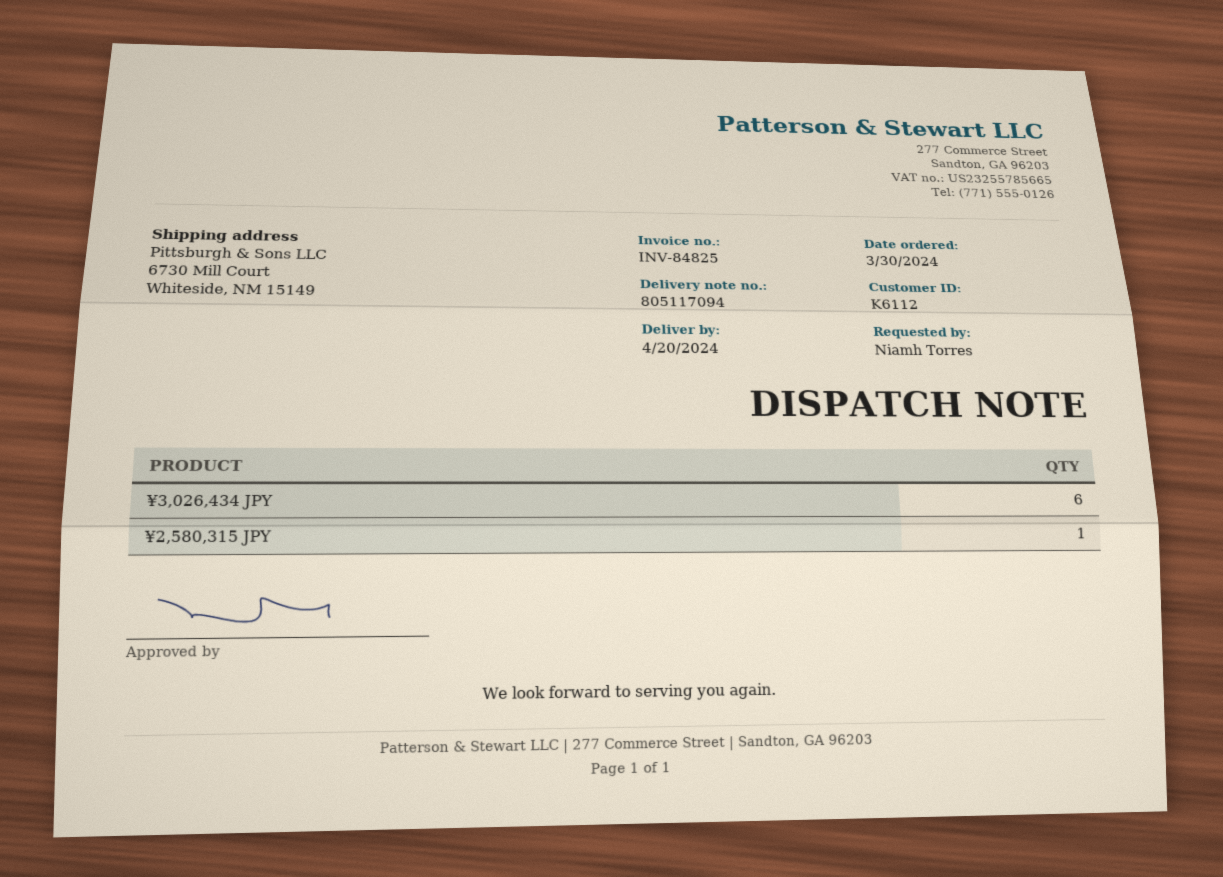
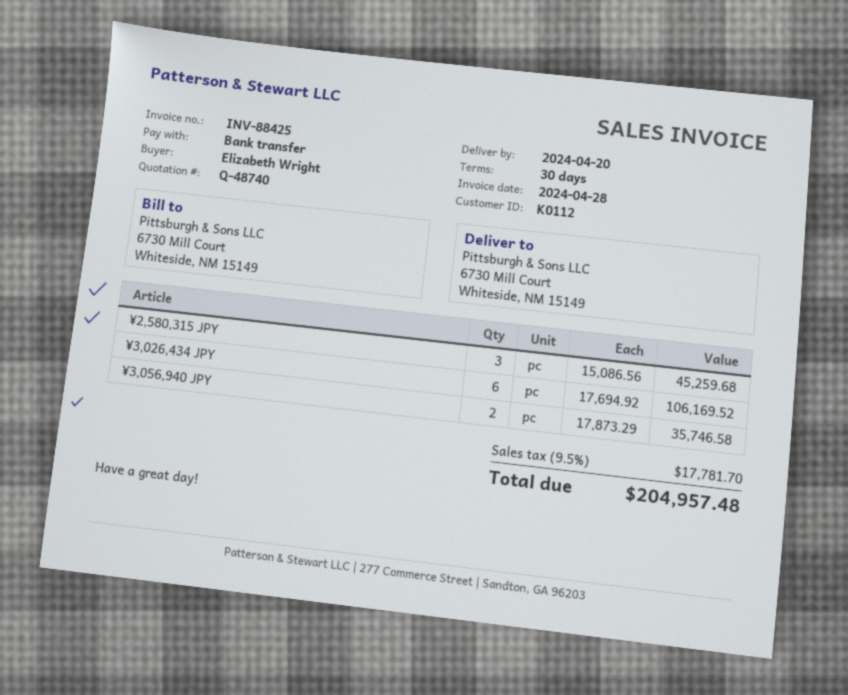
invoice number: INV-84825 -> INV-88425
customer number: K6112 -> K0112
ordered by: Niamh Torres -> Elizabeth Wright
¥2,580,315 JPY: 1 -> 3
¥3,056,940 JPY: none -> 2

